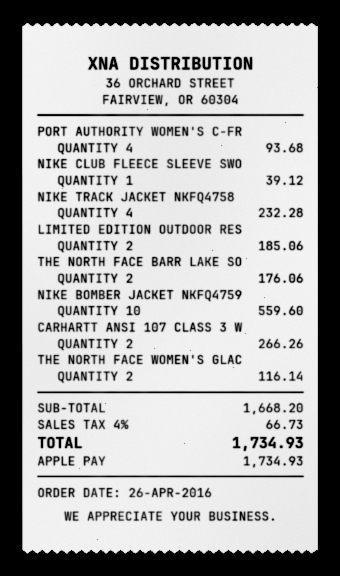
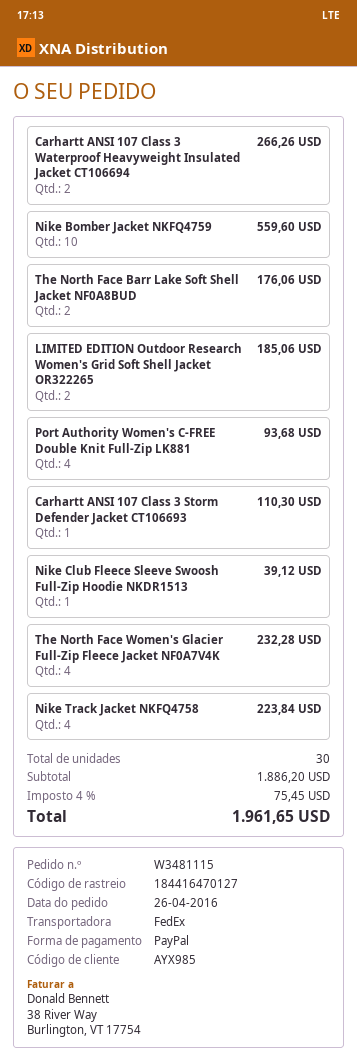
payment method: Apple Pay -> PayPal
NIKE TRACK JACKET NKFQ4758: 4 for 232.28 -> 4 for 223.84
THE NORTH FACE WOMEN'S GLAC: 2 for 116.14 -> 4 for 232.28
Carhartt ANSI 107 Class 3 Storm Defender Jacket CT106693: none -> 1 for 110.30
subtotal: 1668.20 -> 1886.20
tax: 4% = 66.73 -> 4% = 75.45
total: 1734.93 -> 1961.65

